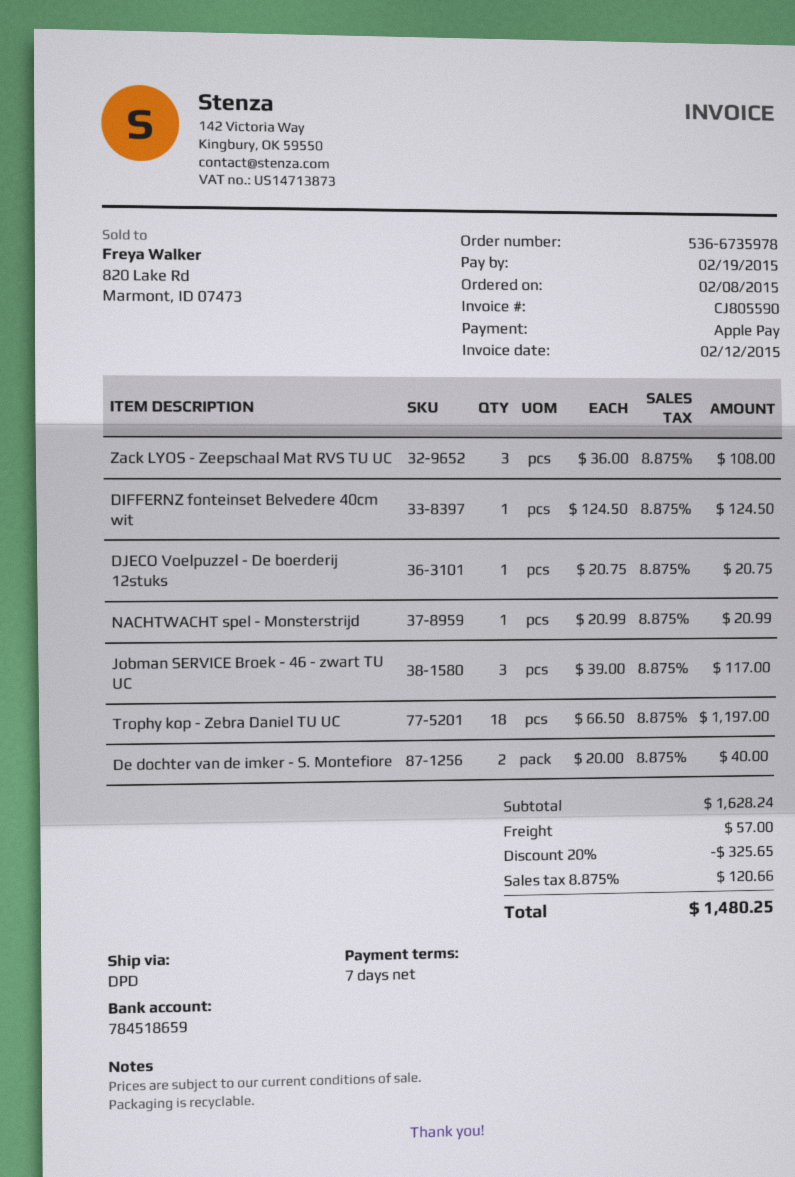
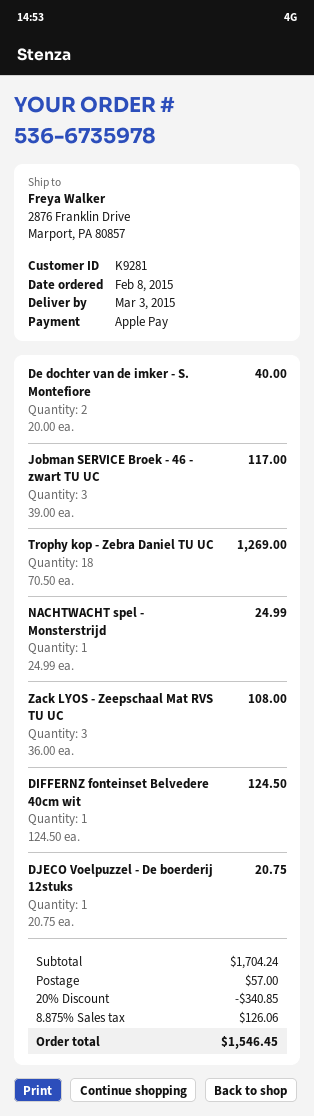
NACHTWACHT spel - Monsterstrijd: 1 x 20.99 = 20.99 -> 1 x 24.99 = 24.99
Trophy kop - Zebra Daniel TU UC: 18 x 66.50 = 1197.00 -> 18 x 70.50 = 1269.00
subtotal: 1628.24 -> 1704.24
discount: 20% = 325.65 -> 20% = 340.85
tax: 8.875% = 120.66 -> 8.875% = 126.06
total: 1480.25 -> 1546.45

